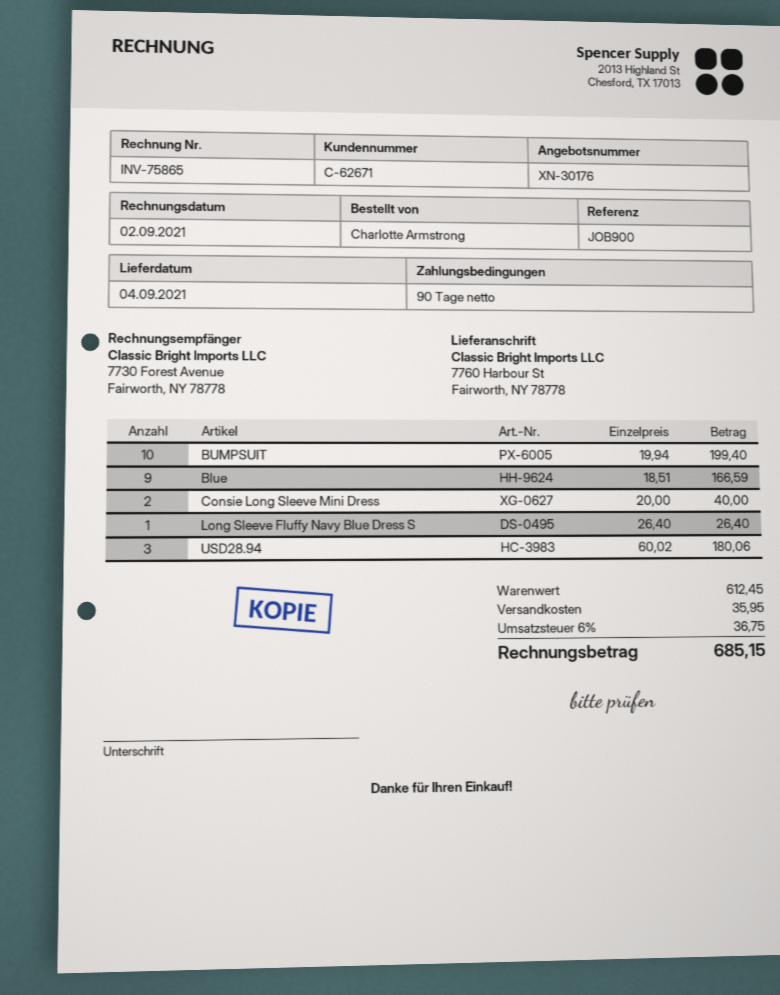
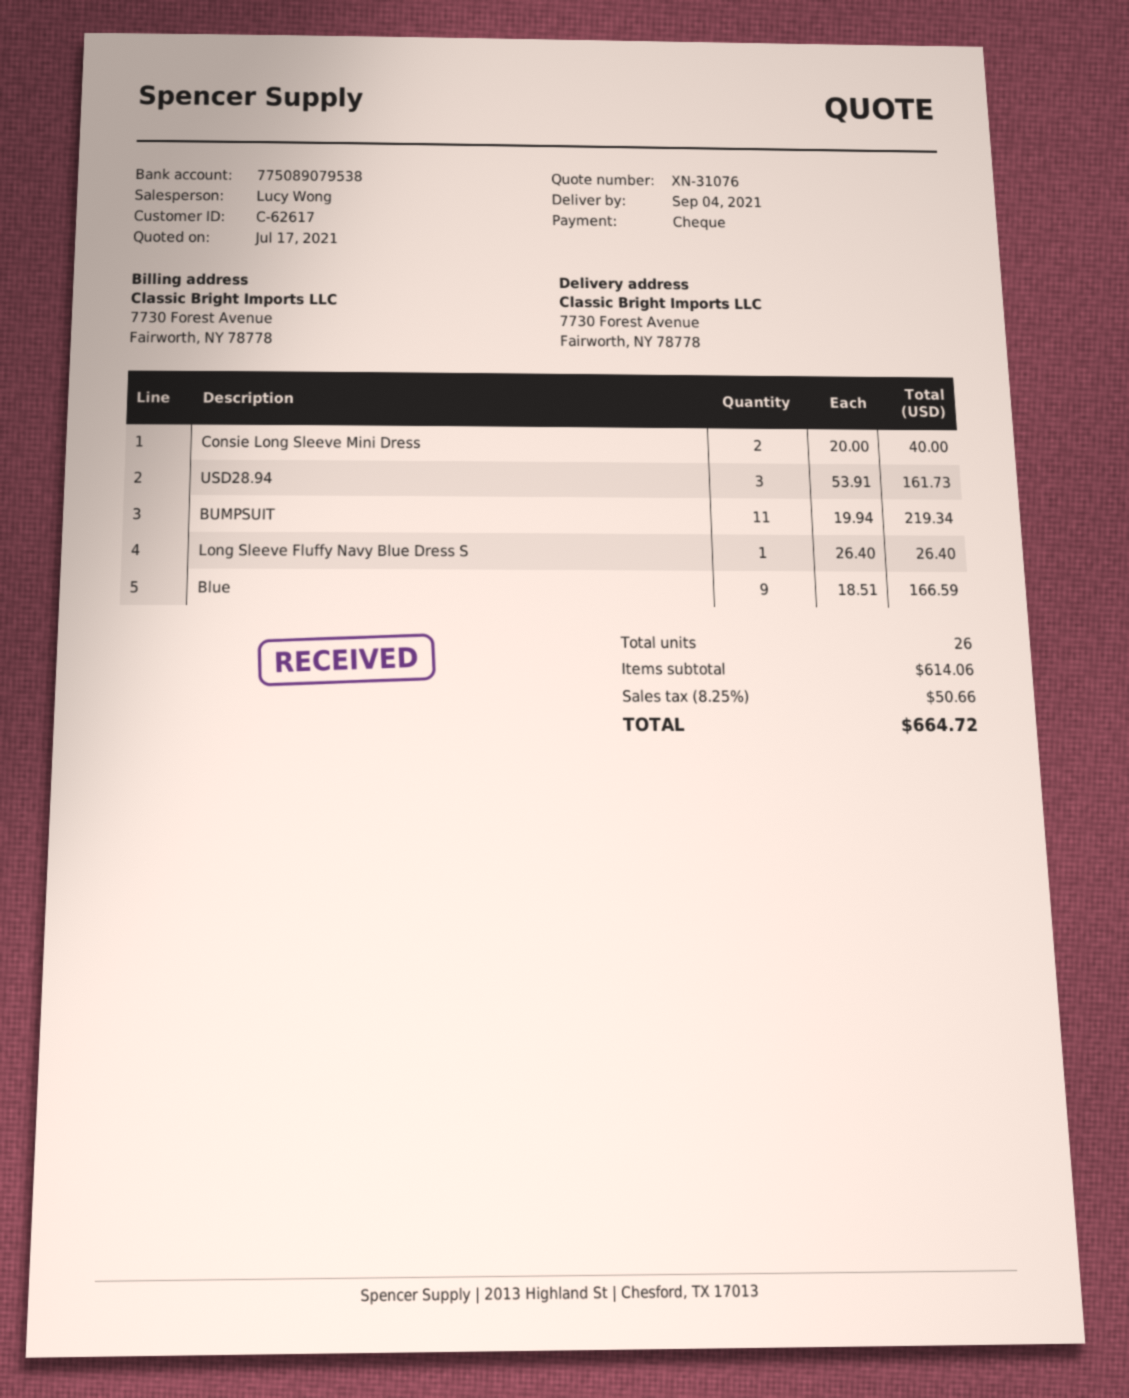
quote number: XN-30176 -> XN-31076
customer number: C-62671 -> C-62617
ship to: 7760 Harbour St, Fairworth, NY 78778 -> 7730 Forest Avenue, Fairworth, NY 78778
BUMPSUIT: 10 x 19.94 = 199.40 -> 11 x 19.94 = 219.34
USD28.94: 3 x 60.02 = 180.06 -> 3 x 53.91 = 161.73
subtotal: 612.45 -> 614.06
shipping: 35.95 -> none
tax: 6% = 36.75 -> 8.25% = 50.66
total: 685.15 -> 664.72

